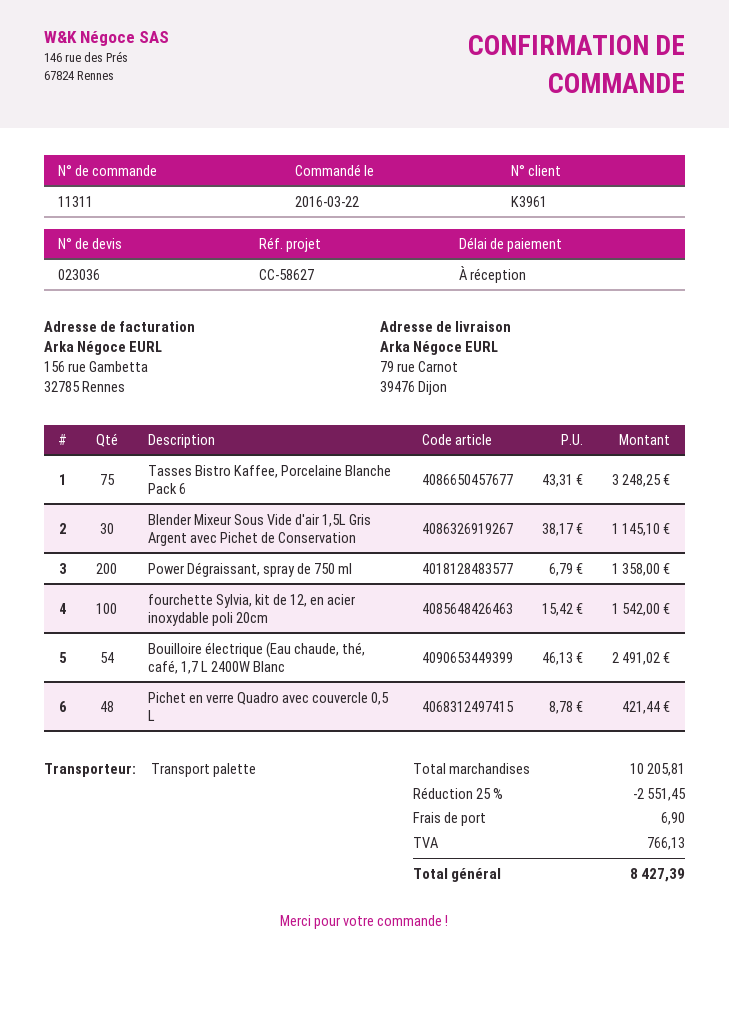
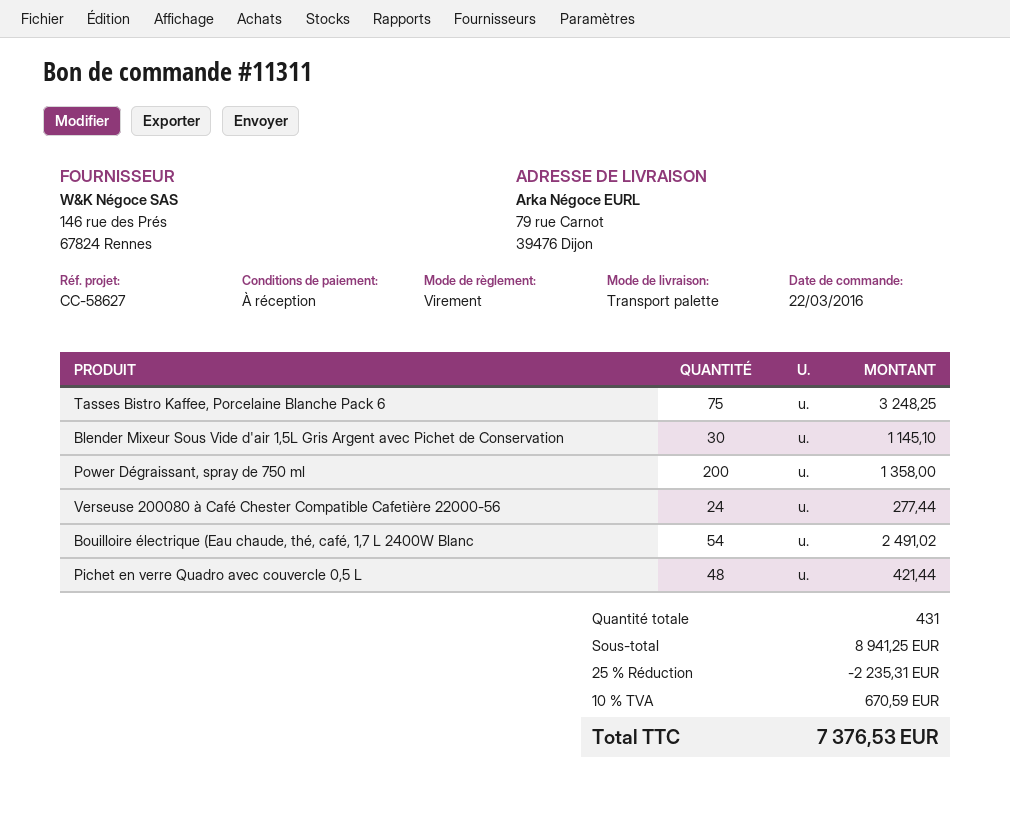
fourchette Sylvia, kit de 12, en acier inoxydable poli 20cm: 100 for 1542.00 -> none
Verseuse 200080 à Café Chester Compatible Cafetière 22000-56: none -> 24 for 277.44
subtotal: 10205.81 -> 8941.25
discount: 25% = 2551.45 -> 25% = 2235.31
shipping: 6.90 -> none
tax: 766.13 -> 670.59
total: 8427.39 -> 7376.53

